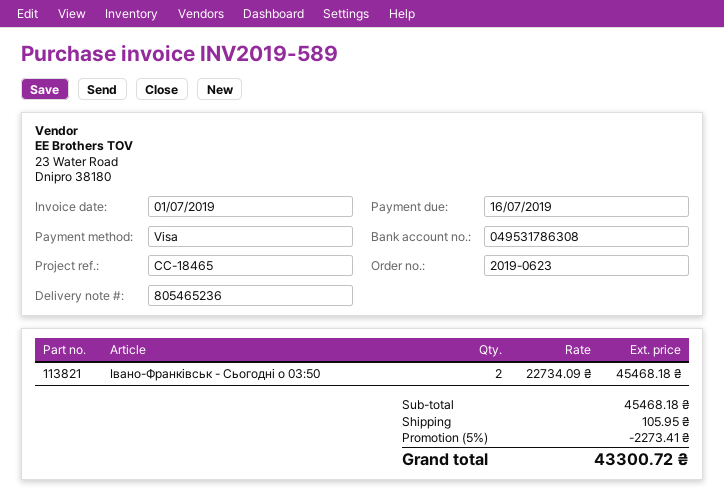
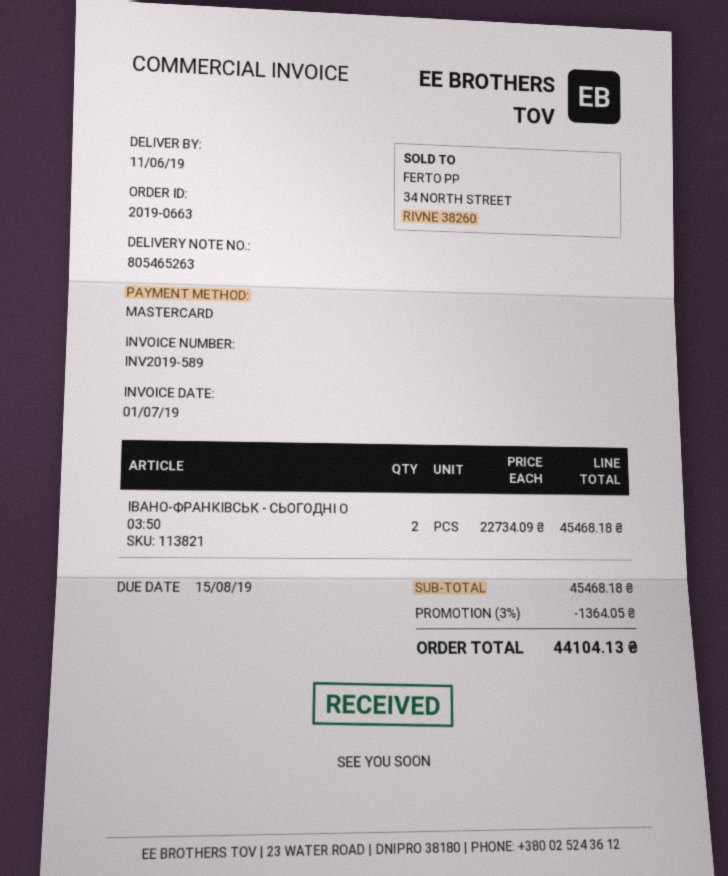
order number: 2019-0623 -> 2019-0663
delivery note number: 805465236 -> 805465263
due date: 2019-07-16 -> 2019-08-15
payment method: Visa -> Mastercard
discount: 5% = 2273.41 -> 3% = 1364.05
shipping: 105.95 -> none
total: 43300.72 -> 44104.13

